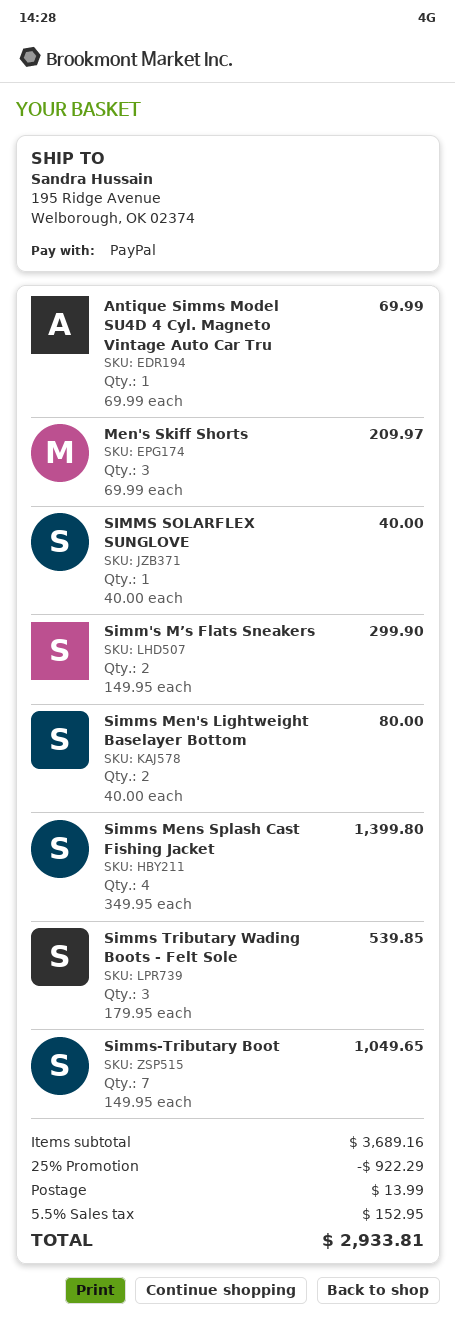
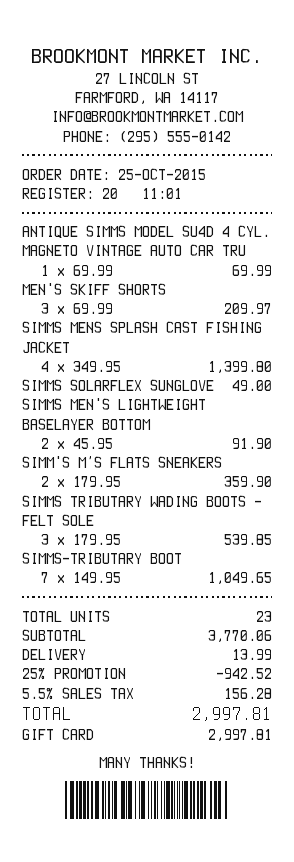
payment method: PayPal -> gift card
SIMMS SOLARFLEX SUNGLOVE: 1 x 40.00 = 40.00 -> 1 x 49.00 = 49.00
Simm's M’s Flats Sneakers: 2 x 149.95 = 299.90 -> 2 x 179.95 = 359.90
Simms Men's Lightweight Baselayer Bottom: 2 x 40.00 = 80.00 -> 2 x 45.95 = 91.90
subtotal: 3689.16 -> 3770.06
discount: 25% = 922.29 -> 25% = 942.52
tax: 5.5% = 152.95 -> 5.5% = 156.28
total: 2933.81 -> 2997.81

